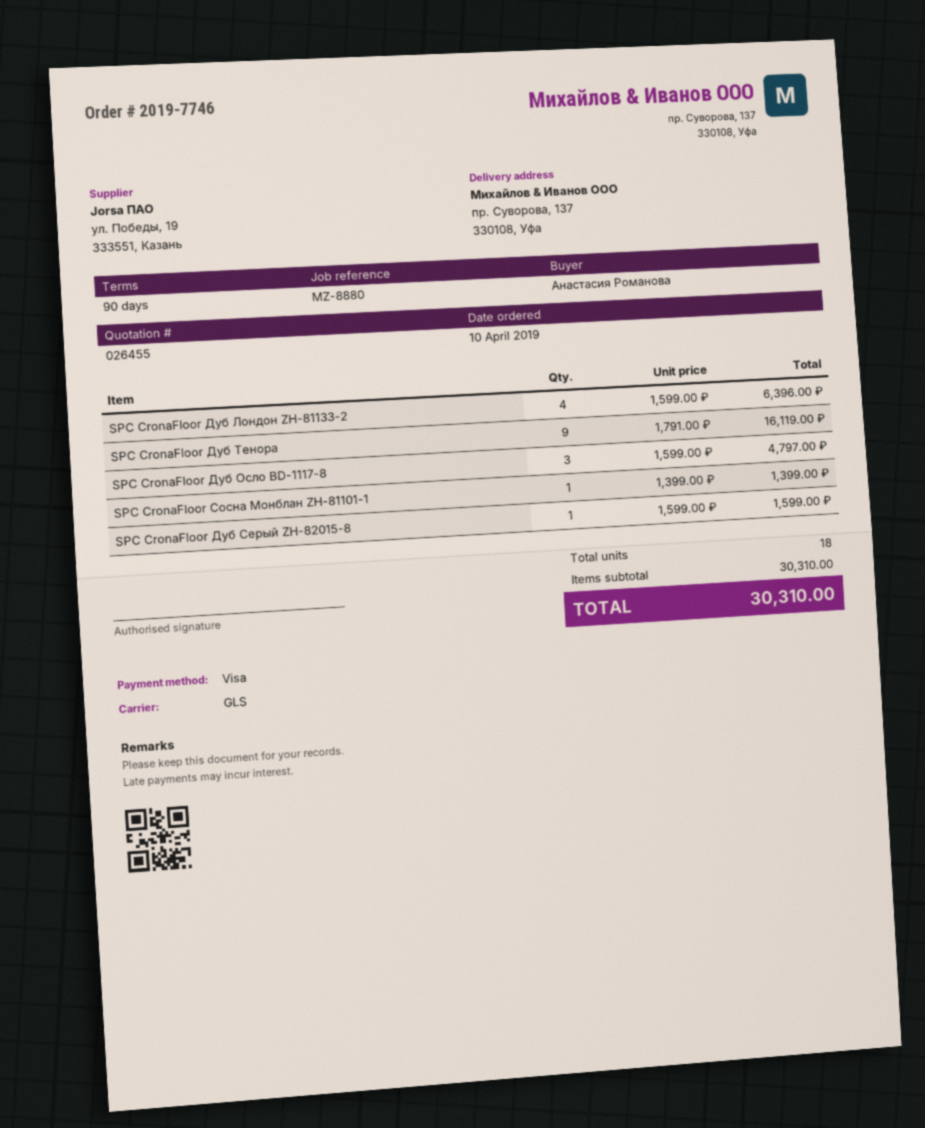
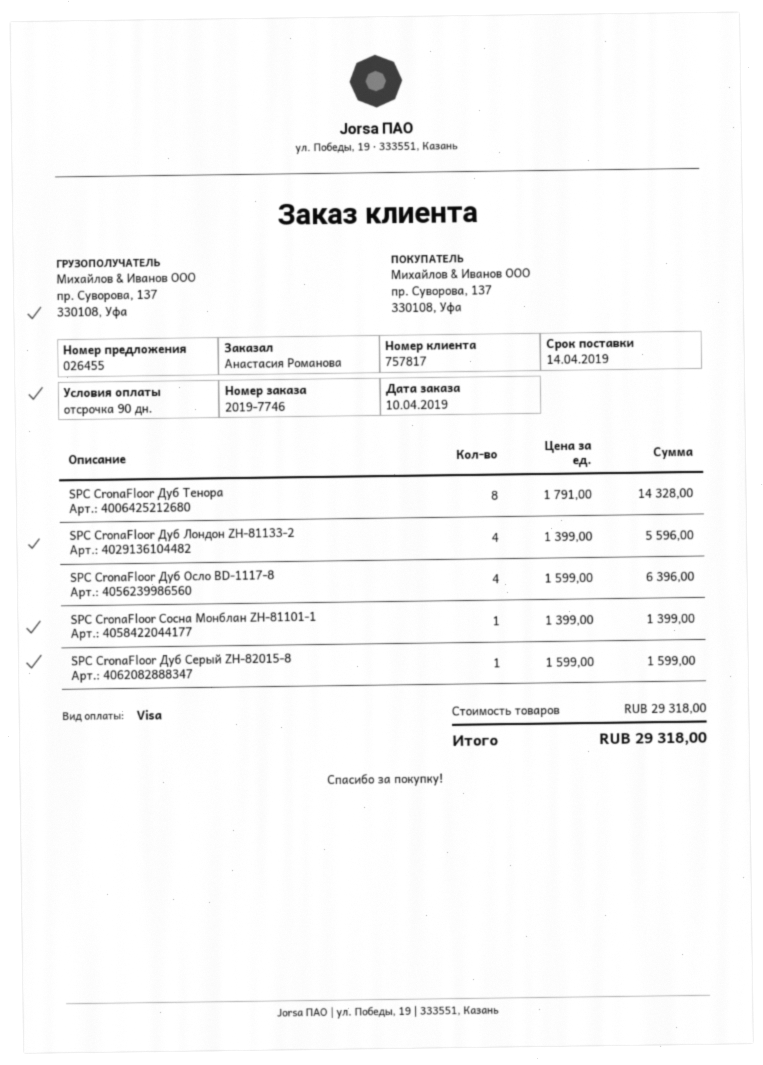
SPC CronaFloor Дуб Лондон ZH-81133-2: 4 x 1599.00 = 6396.00 -> 4 x 1399.00 = 5596.00
SPC CronaFloor Дуб Тенора: 9 x 1791.00 = 16119.00 -> 8 x 1791.00 = 14328.00
SPC CronaFloor Дуб Осло BD-1117-8: 3 x 1599.00 = 4797.00 -> 4 x 1599.00 = 6396.00
subtotal: 30310.00 -> 29318.00
total: 30310.00 -> 29318.00

